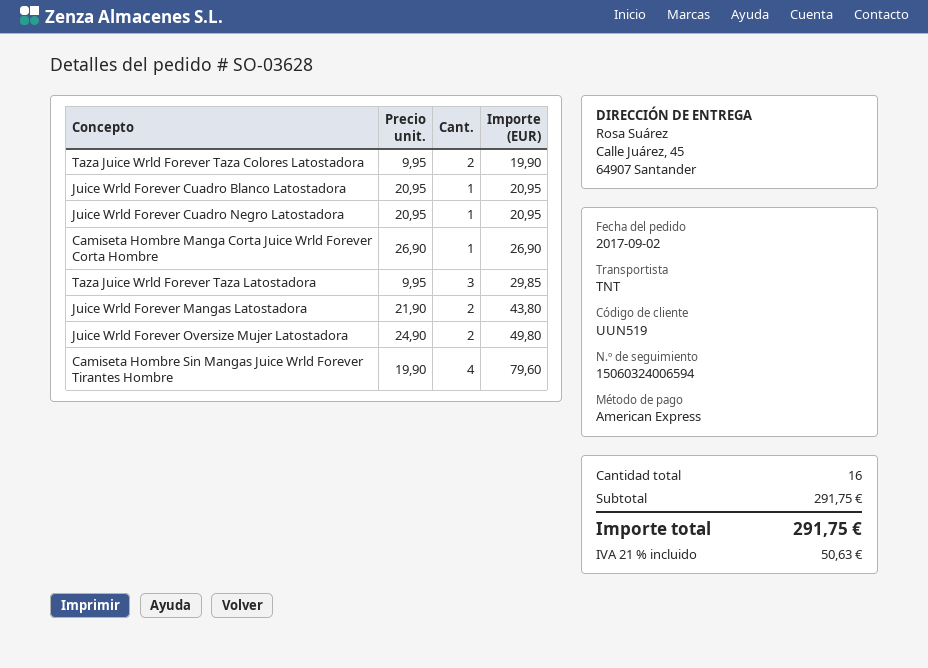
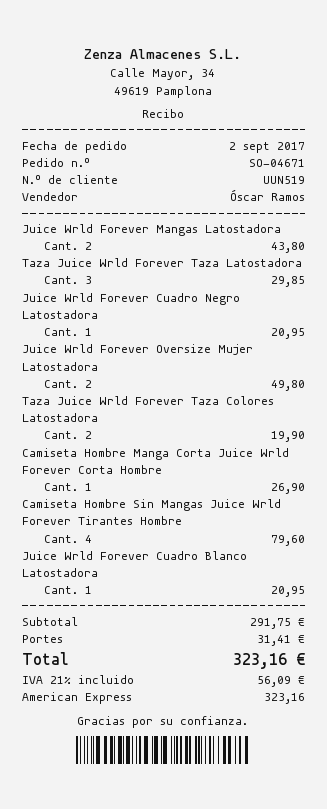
order number: SO-03628 -> SO-04671
shipping: none -> 31.41
tax: 21% = 50.63 -> 21% = 56.09
total: 291.75 -> 323.16

